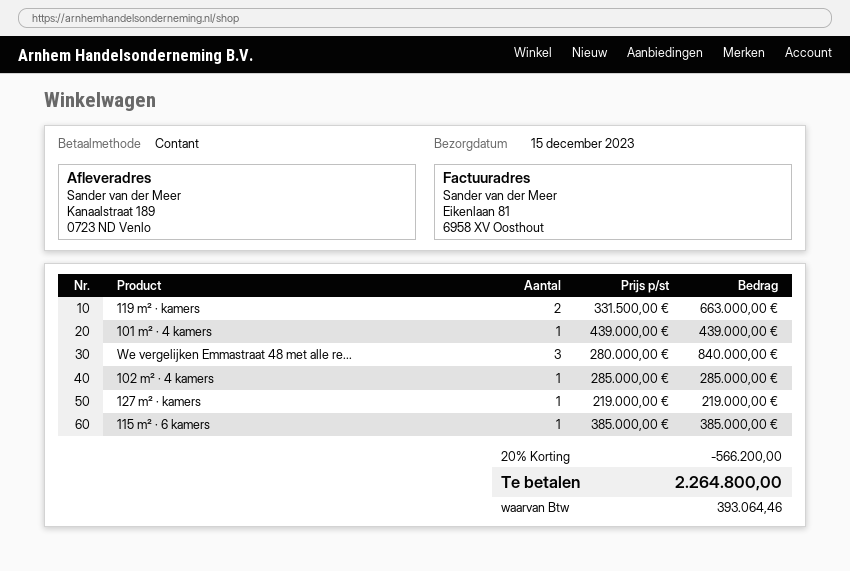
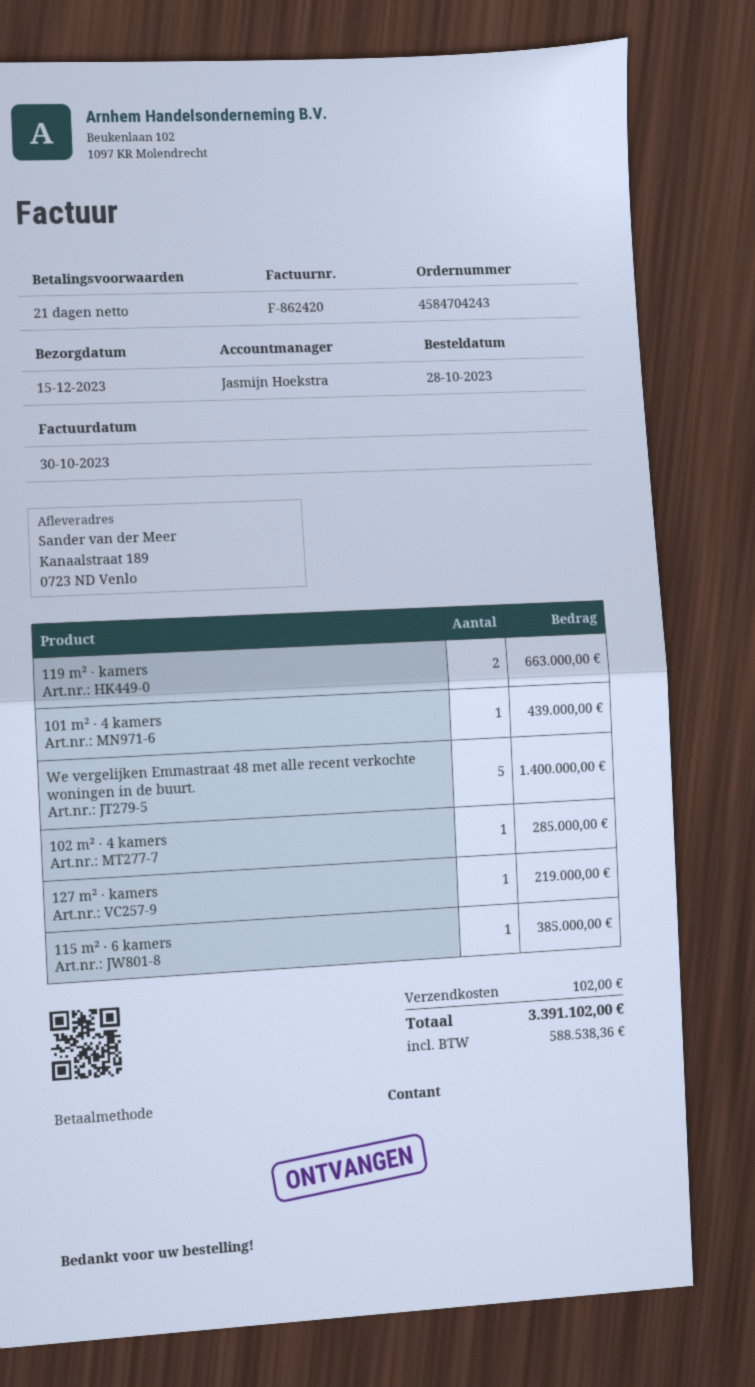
We vergelijken Emmastraat 48 met alle re...: 3 for 840000.00 -> 5 for 1400000.00
discount: 20% = 566200.00 -> none
shipping: none -> 102.00
tax: 393064.46 -> 588538.36
total: 2264800.00 -> 3391102.00

